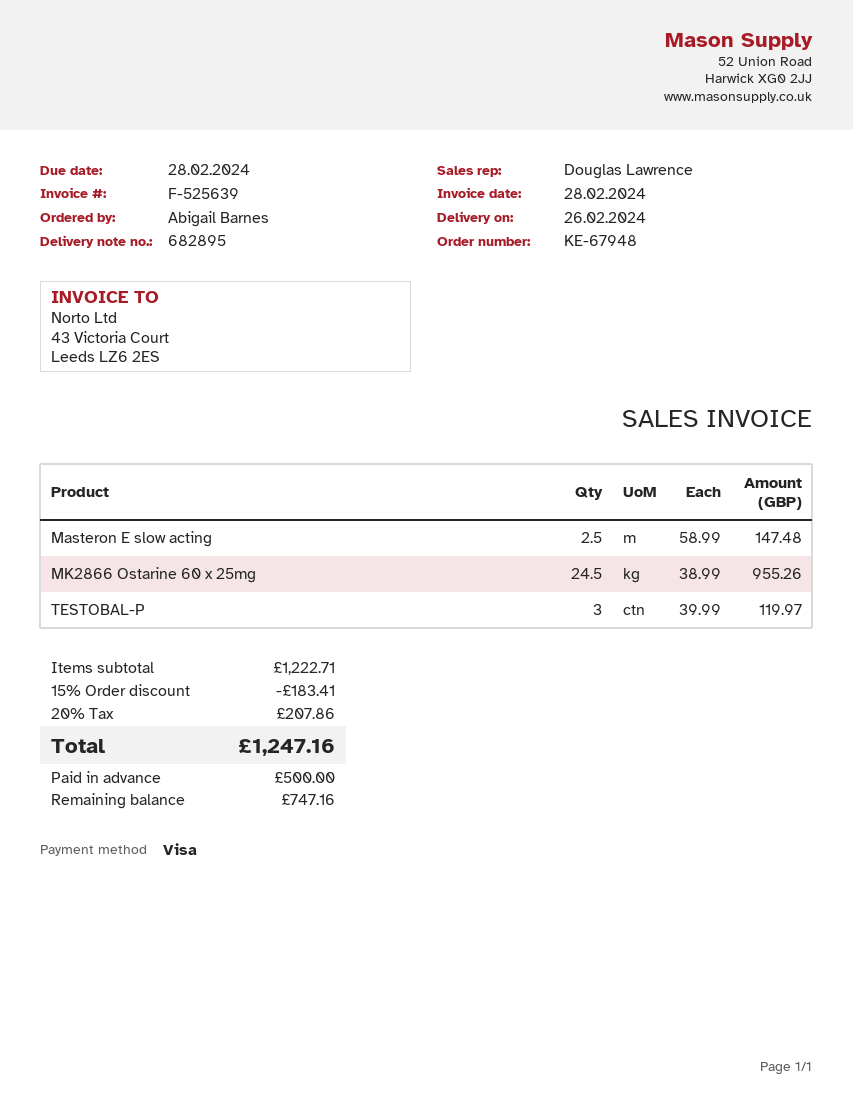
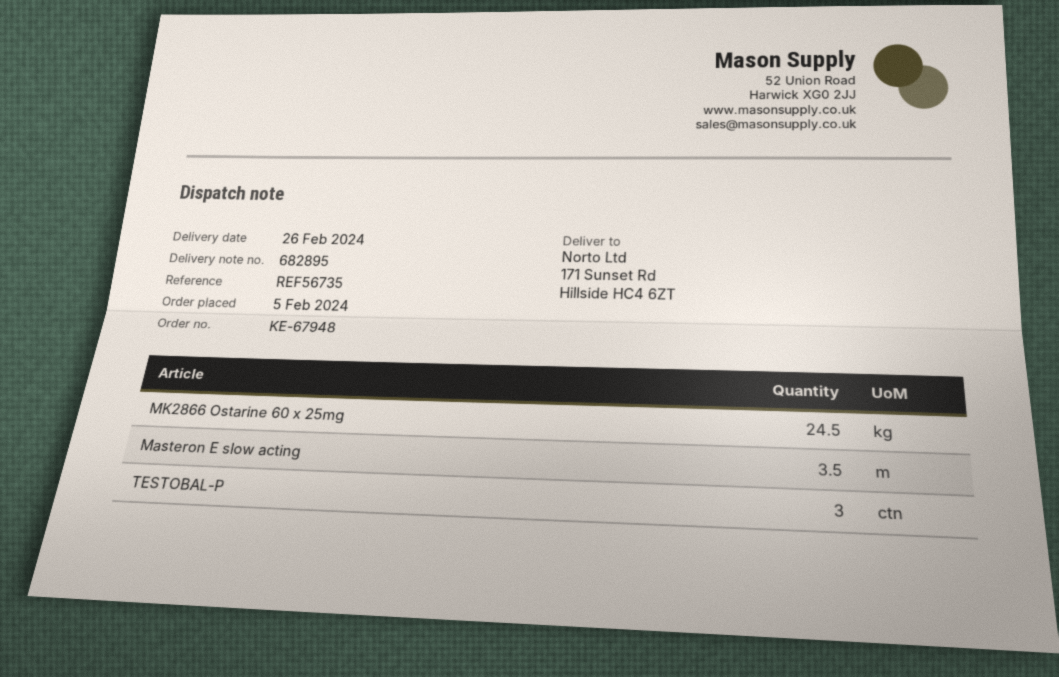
Masteron E slow acting: 2.5 -> 3.5

